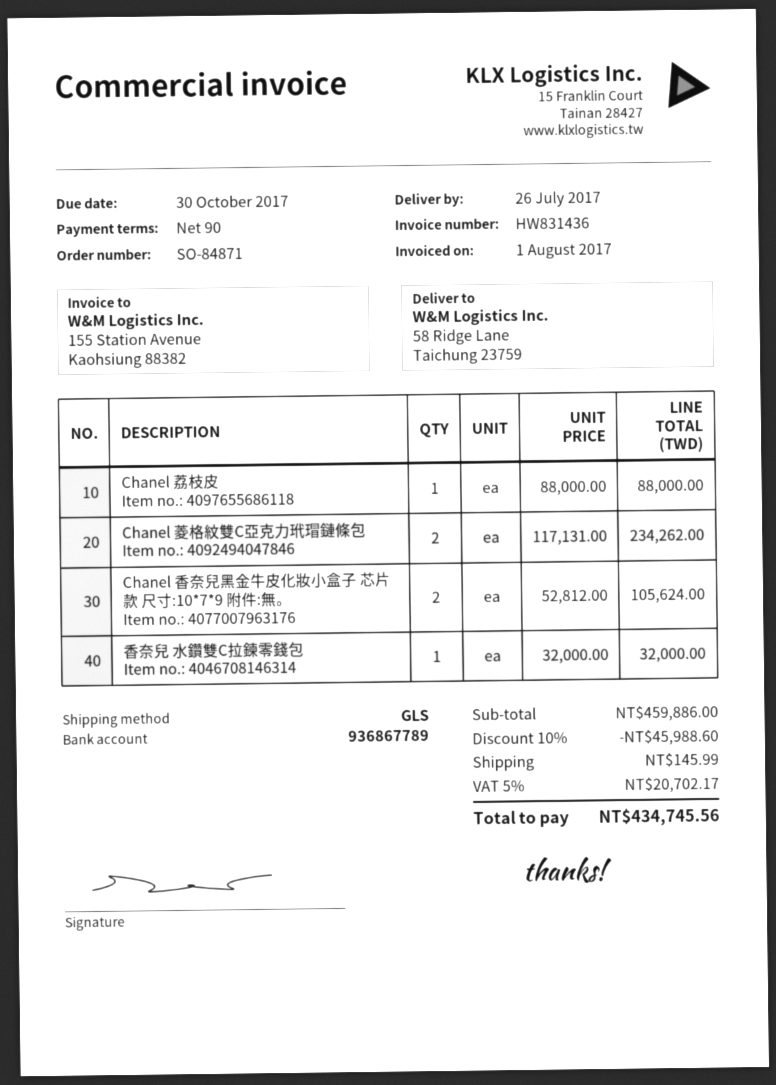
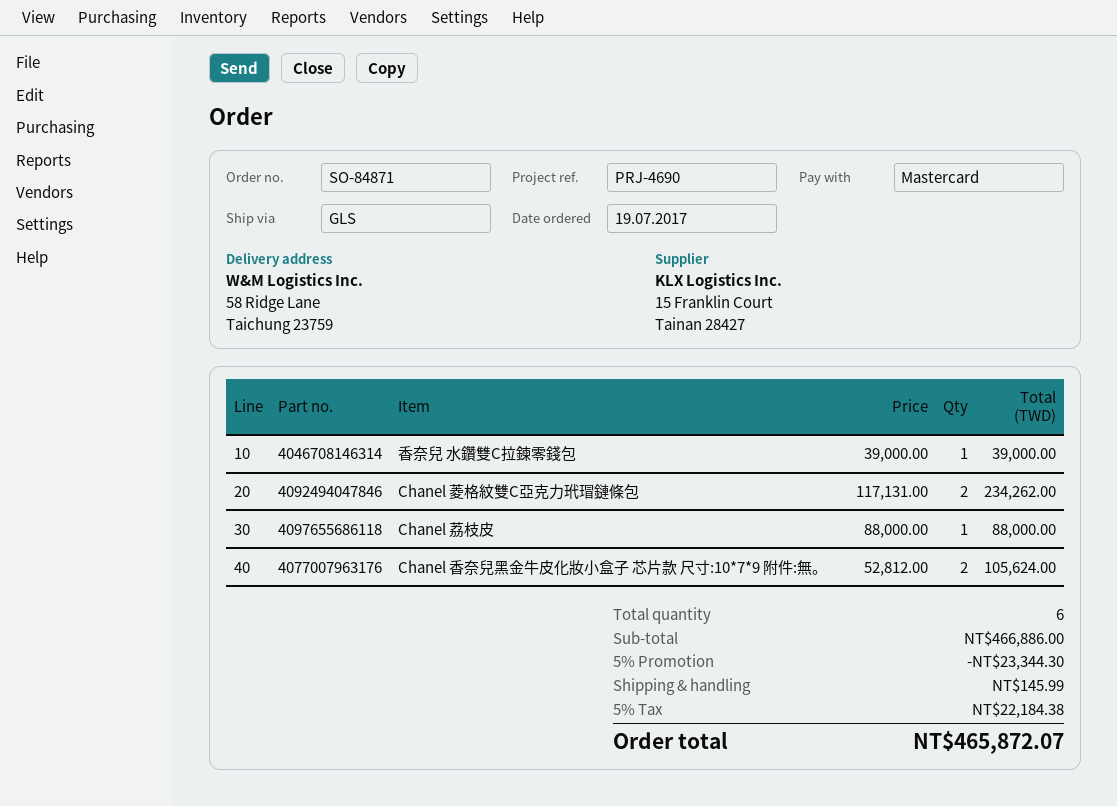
香奈兒 水鑽雙C拉鍊零錢包: 1 x 32000.00 = 32000.00 -> 1 x 39000.00 = 39000.00
subtotal: 459886.00 -> 466886.00
discount: 10% = 45988.60 -> 5% = 23344.30
tax: 5% = 20702.17 -> 5% = 22184.38
total: 434745.56 -> 465872.07

